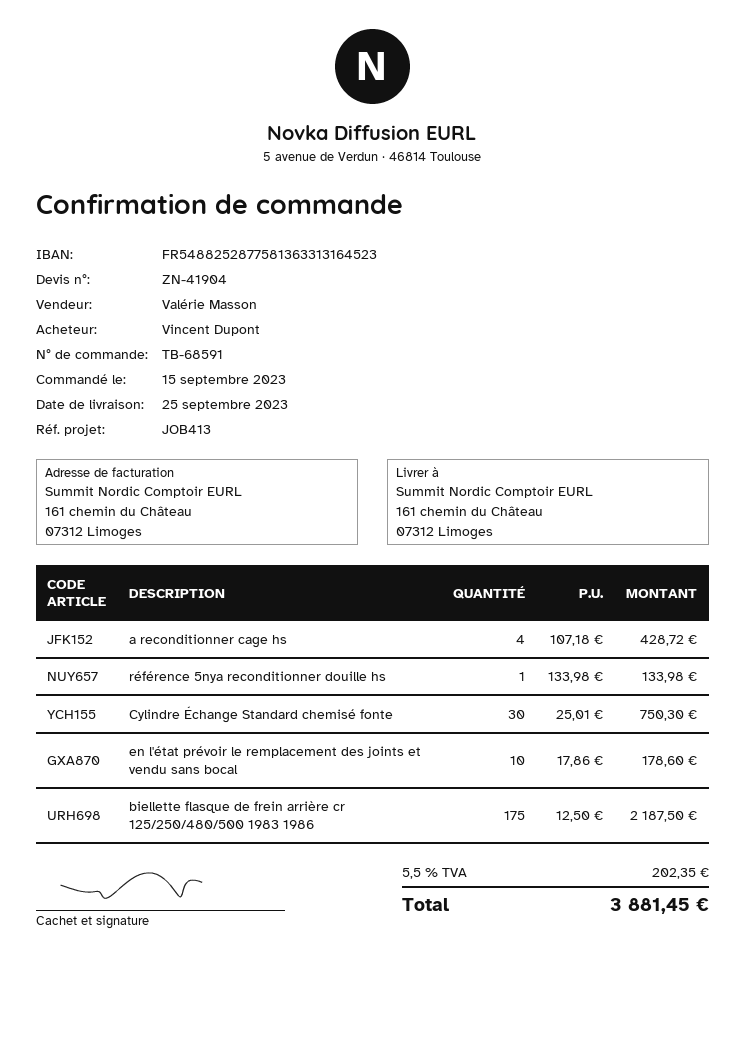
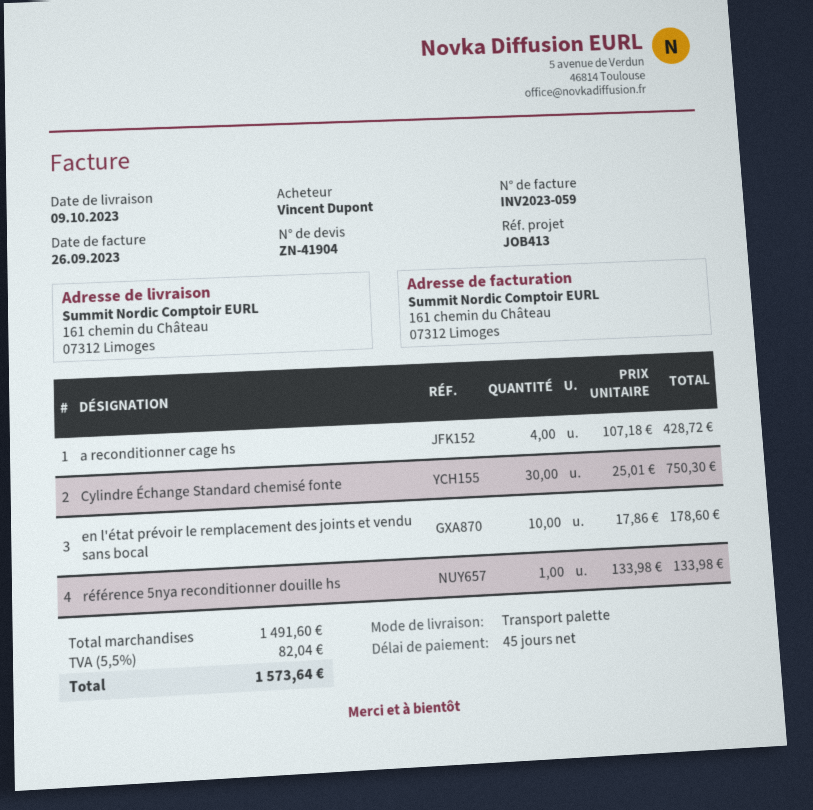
delivery date: 2023-09-25 -> 2023-10-09
biellette flasque de frein arrière cr 125/250/480/500 1983 1986: 175 x 12.50 = 2187.50 -> none
tax: 5.5% = 202.35 -> 5.5% = 82.04
total: 3881.45 -> 1573.64

